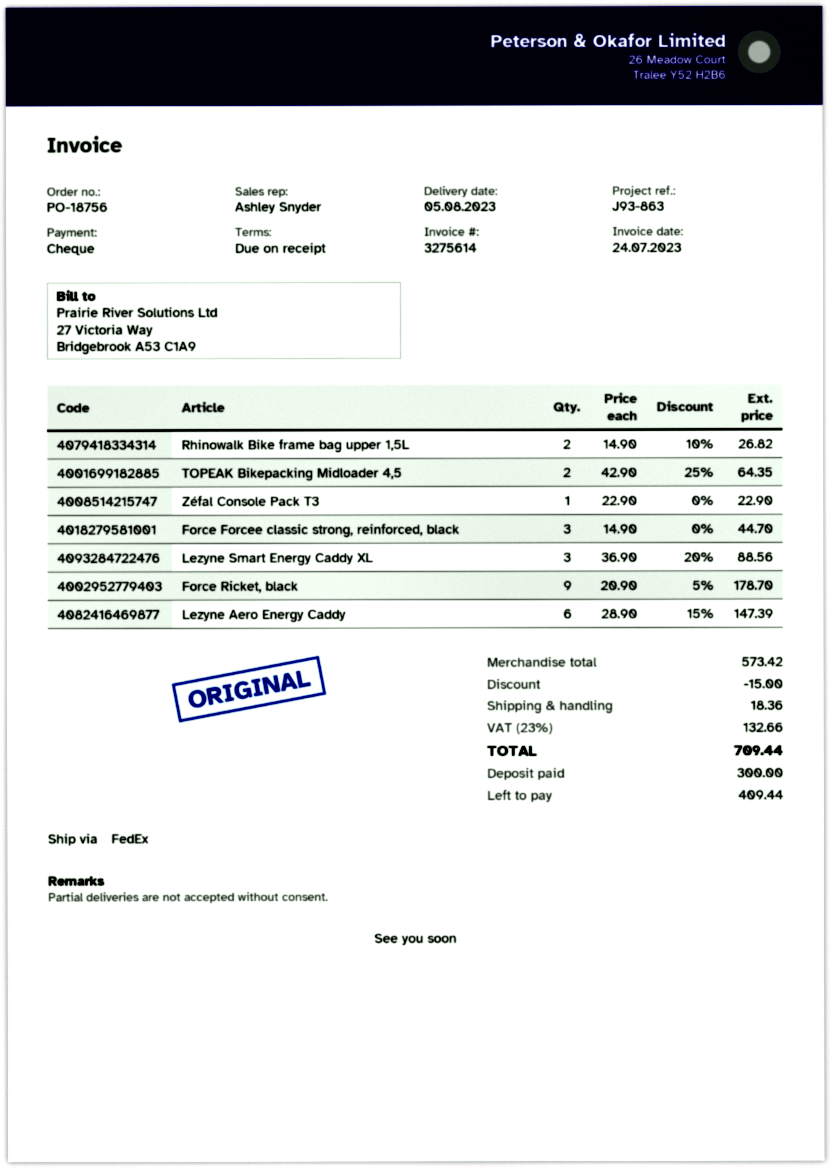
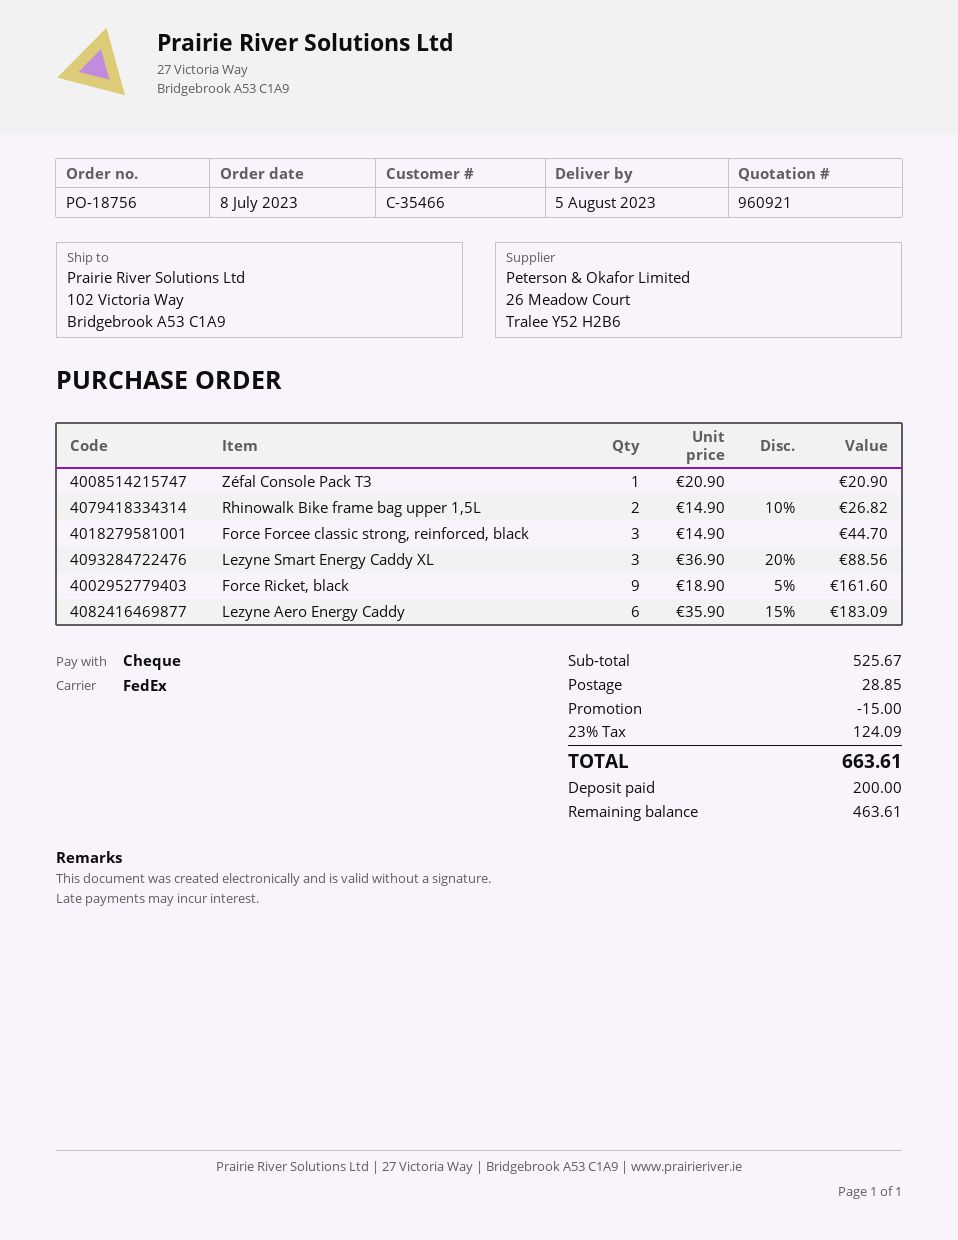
TOPEAK Bikepacking Midloader 4,5: 2 x 42.90 - 25% = 64.35 -> none
Zéfal Console Pack T3: 1 x 22.90 = 22.90 -> 1 x 20.90 = 20.90
Force Ricket, black: 9 x 20.90 - 5% = 178.70 -> 9 x 18.90 - 5% = 161.60
Lezyne Aero Energy Caddy: 6 x 28.90 - 15% = 147.39 -> 6 x 35.90 - 15% = 183.09
subtotal: 573.42 -> 525.67
shipping: 18.36 -> 28.85
tax: 23% = 132.66 -> 23% = 124.09
total: 709.44 -> 663.61
deposit: 300.00 -> 200.00
balance: 409.44 -> 463.61

